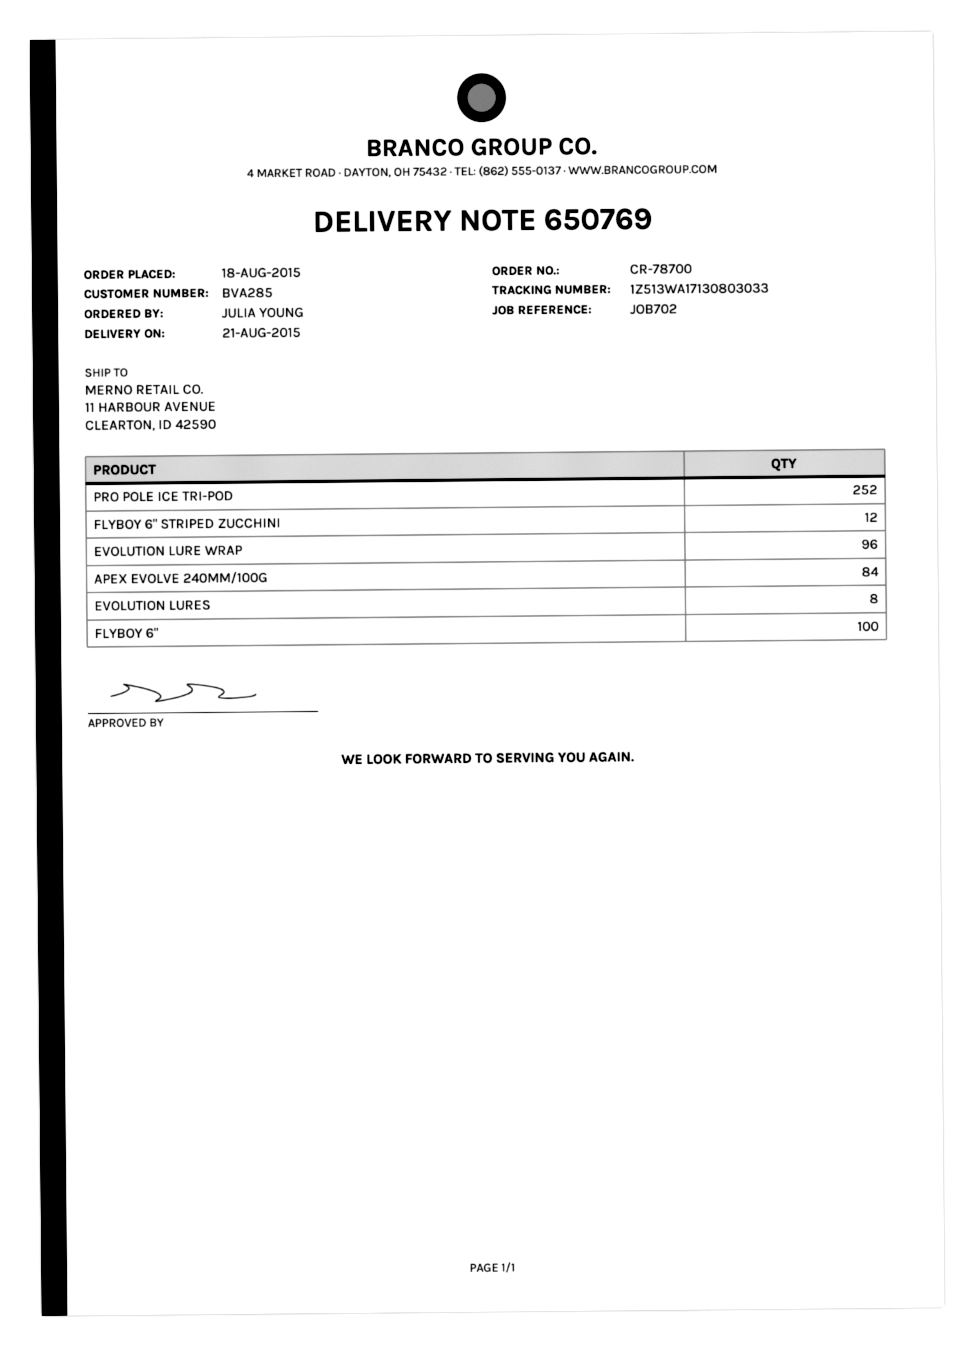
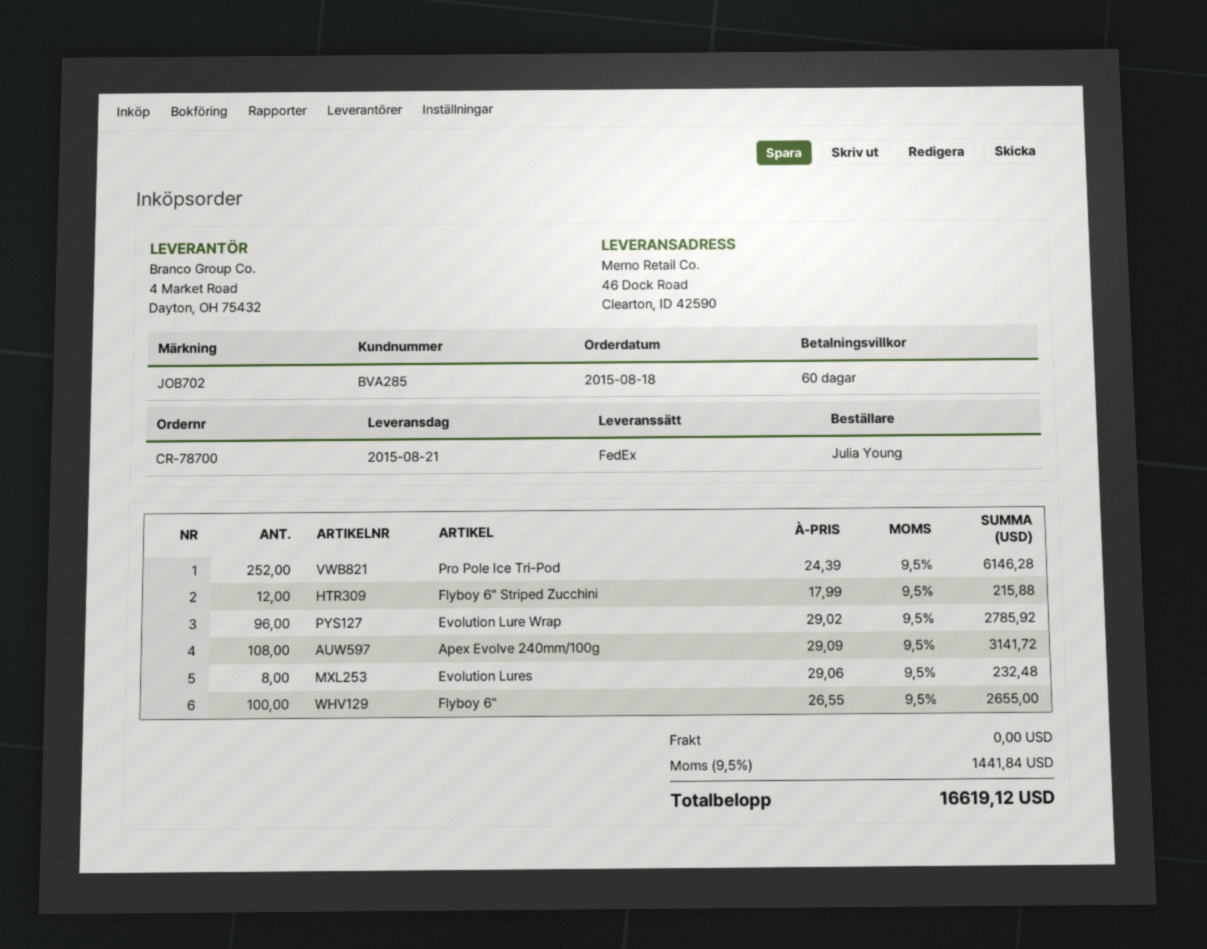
ship to: 11 HARBOUR AVENUE, CLEARTON, ID 42590 -> 46 Dock Road, Clearton, ID 42590
APEX EVOLVE 240MM/100G: 84 -> 108

